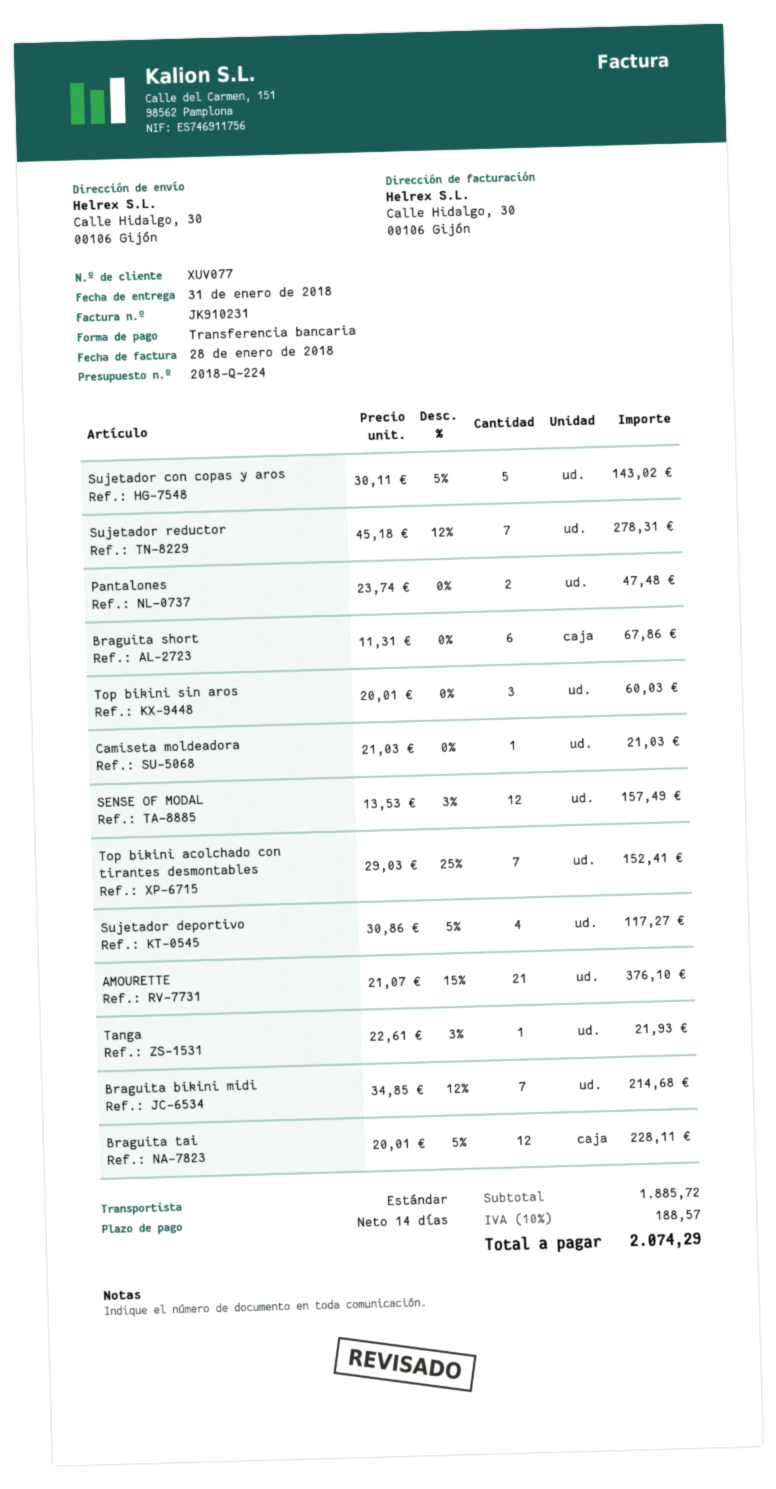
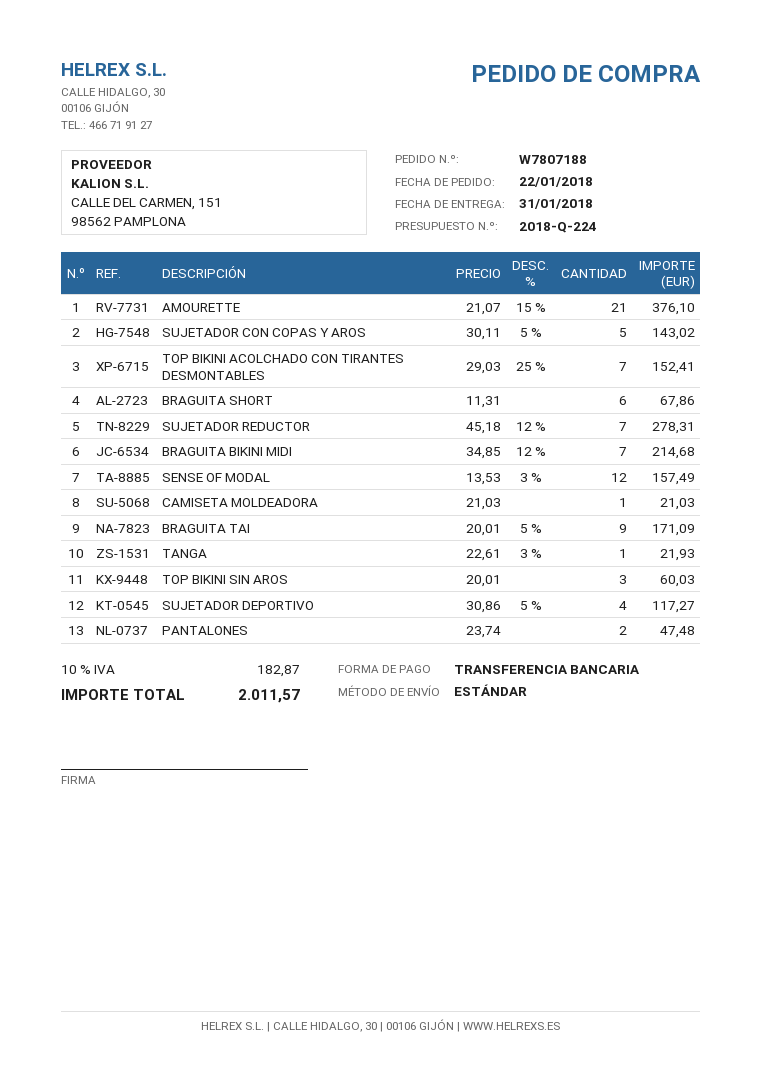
Braguita tai: 12 x 20.01 - 5% = 228.11 -> 9 x 20.01 - 5% = 171.09
tax: 10% = 188.57 -> 10% = 182.87
total: 2074.29 -> 2011.57

